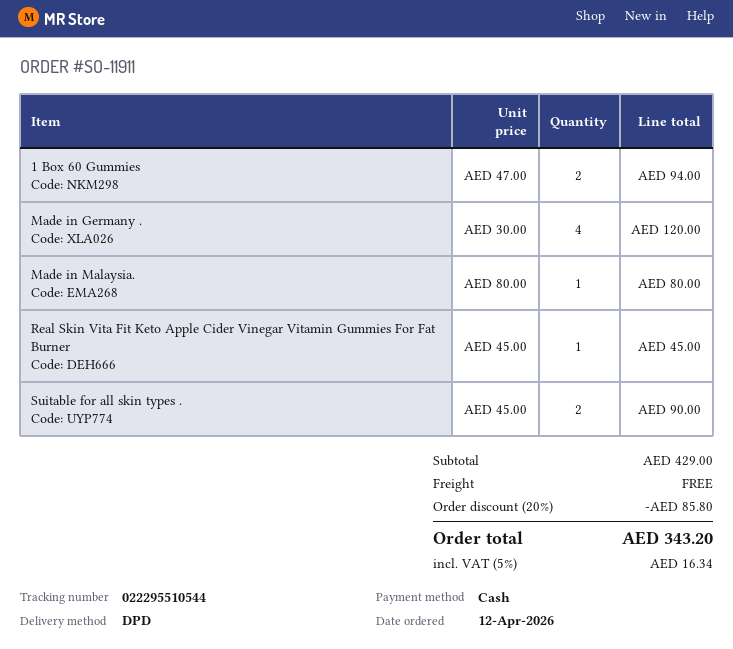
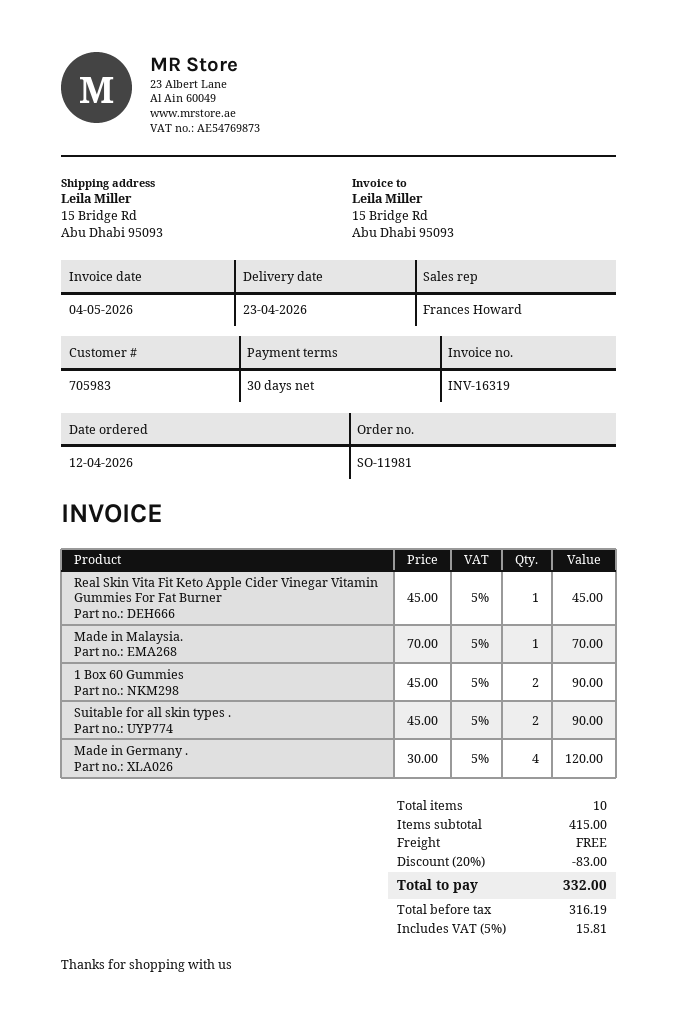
order number: SO-11911 -> SO-11981
1 Box 60 Gummies: 2 x 47.00 = 94.00 -> 2 x 45.00 = 90.00
Made in Malaysia.: 1 x 80.00 = 80.00 -> 1 x 70.00 = 70.00
subtotal: 429.00 -> 415.00
discount: 20% = 85.80 -> 20% = 83.00
tax: 5% = 16.34 -> 5% = 15.81
total: 343.20 -> 332.00

